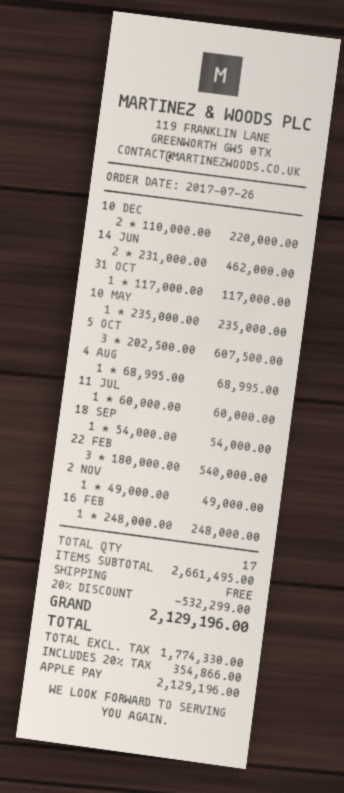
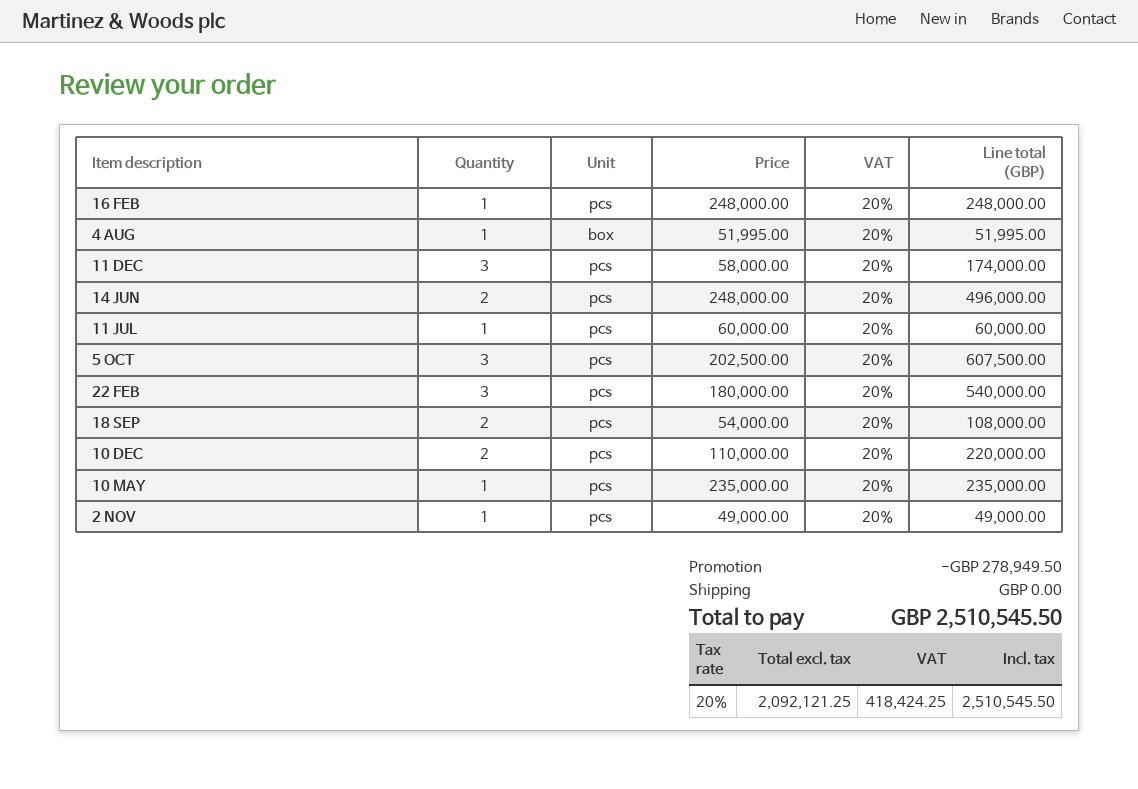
14 JUN: 2 x 231000.00 = 462000.00 -> 2 x 248000.00 = 496000.00
31 OCT: 1 x 117000.00 = 117000.00 -> none
4 AUG: 1 x 68995.00 = 68995.00 -> 1 x 51995.00 = 51995.00
18 SEP: 1 x 54000.00 = 54000.00 -> 2 x 54000.00 = 108000.00
11 DEC: none -> 3 x 58000.00 = 174000.00
discount: 532299.00 -> 278949.50
net: 1774330.00 -> 2092121.25
tax: 20% = 354866.00 -> 20% = 418424.25
total: 2129196.00 -> 2510545.50

